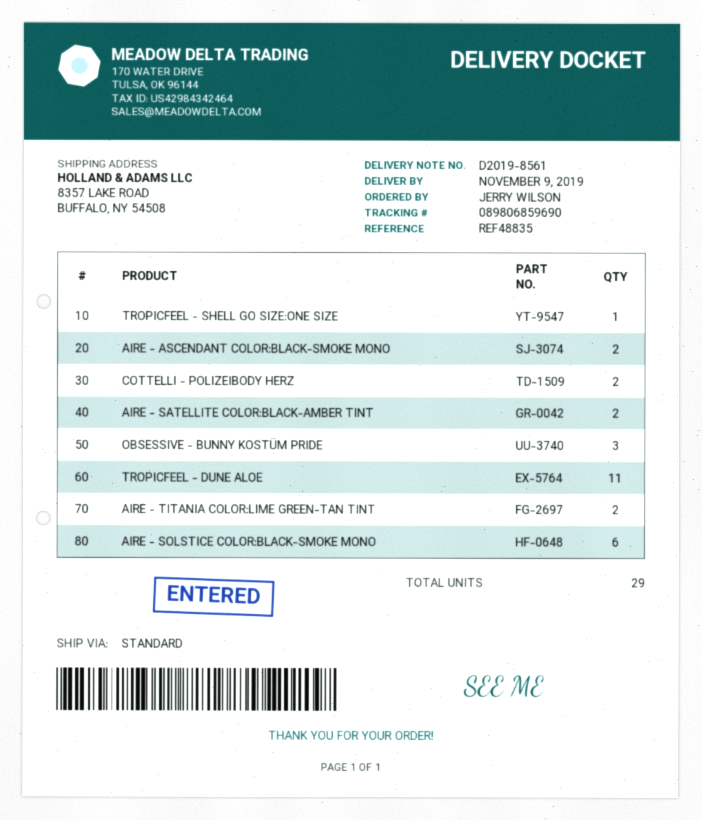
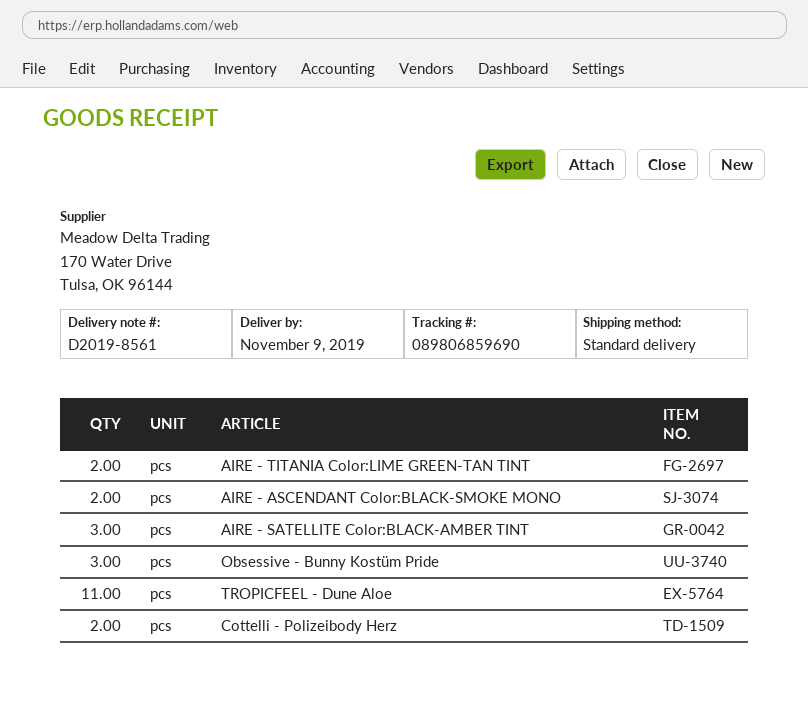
TROPICFEEL - SHELL GO SIZE:ONE SIZE: 1 -> none
AIRE - SATELLITE COLOR:BLACK-AMBER TINT: 2 -> 3
AIRE - SOLSTICE COLOR:BLACK-SMOKE MONO: 6 -> none

